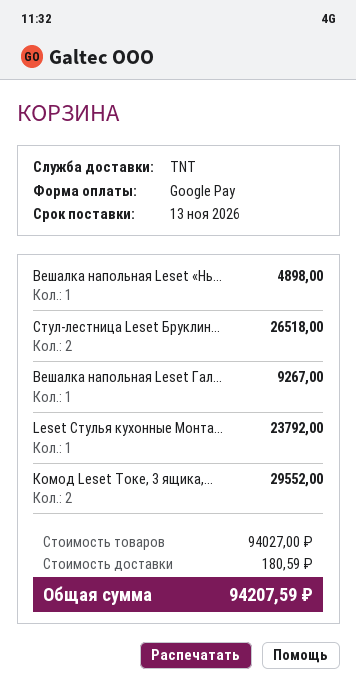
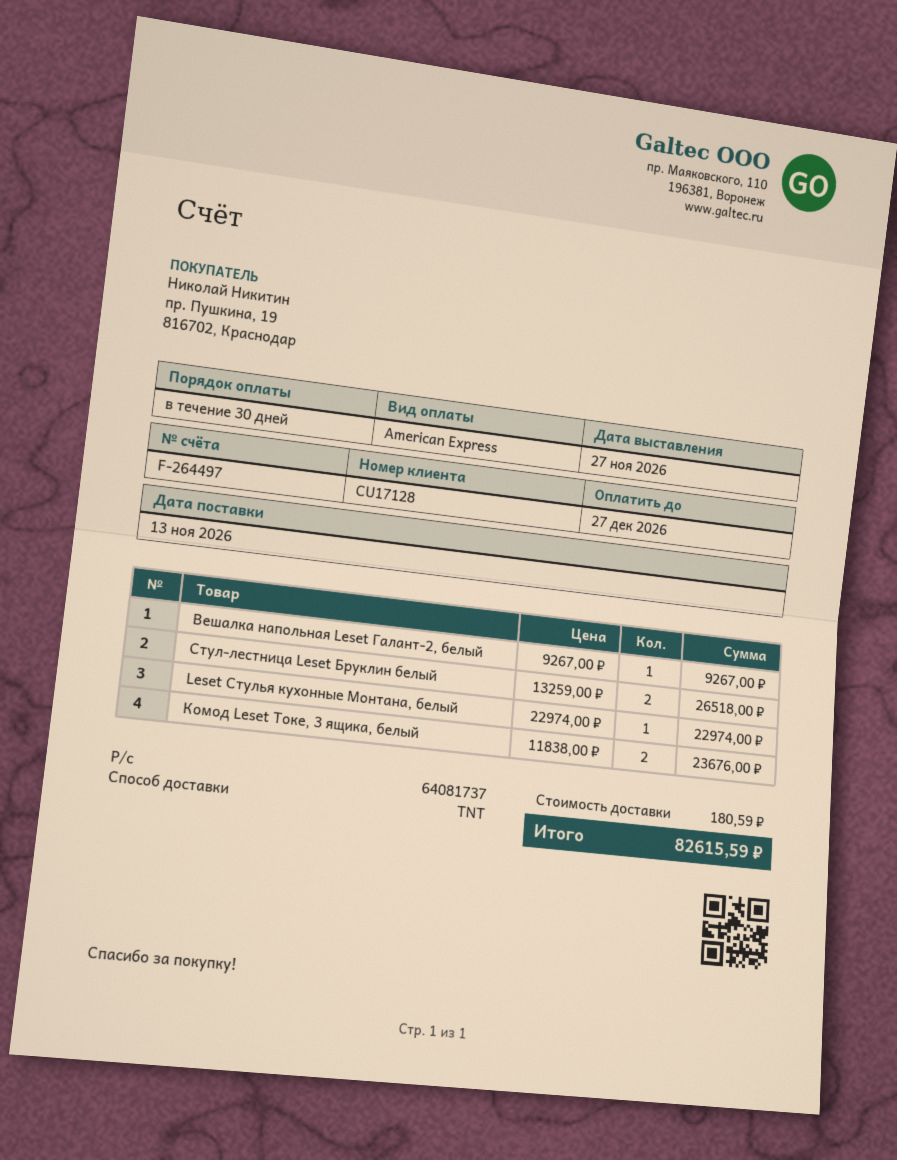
payment method: Google Pay -> American Express
Вешалка напольная Leset «Нь...: 1 for 4898.00 -> none
Leset Стулья кухонные Монта...: 1 for 23792.00 -> 1 for 22974.00
Комод Leset Токе, 3 ящика,...: 2 for 29552.00 -> 2 for 23676.00
total: 94207.59 -> 82615.59

